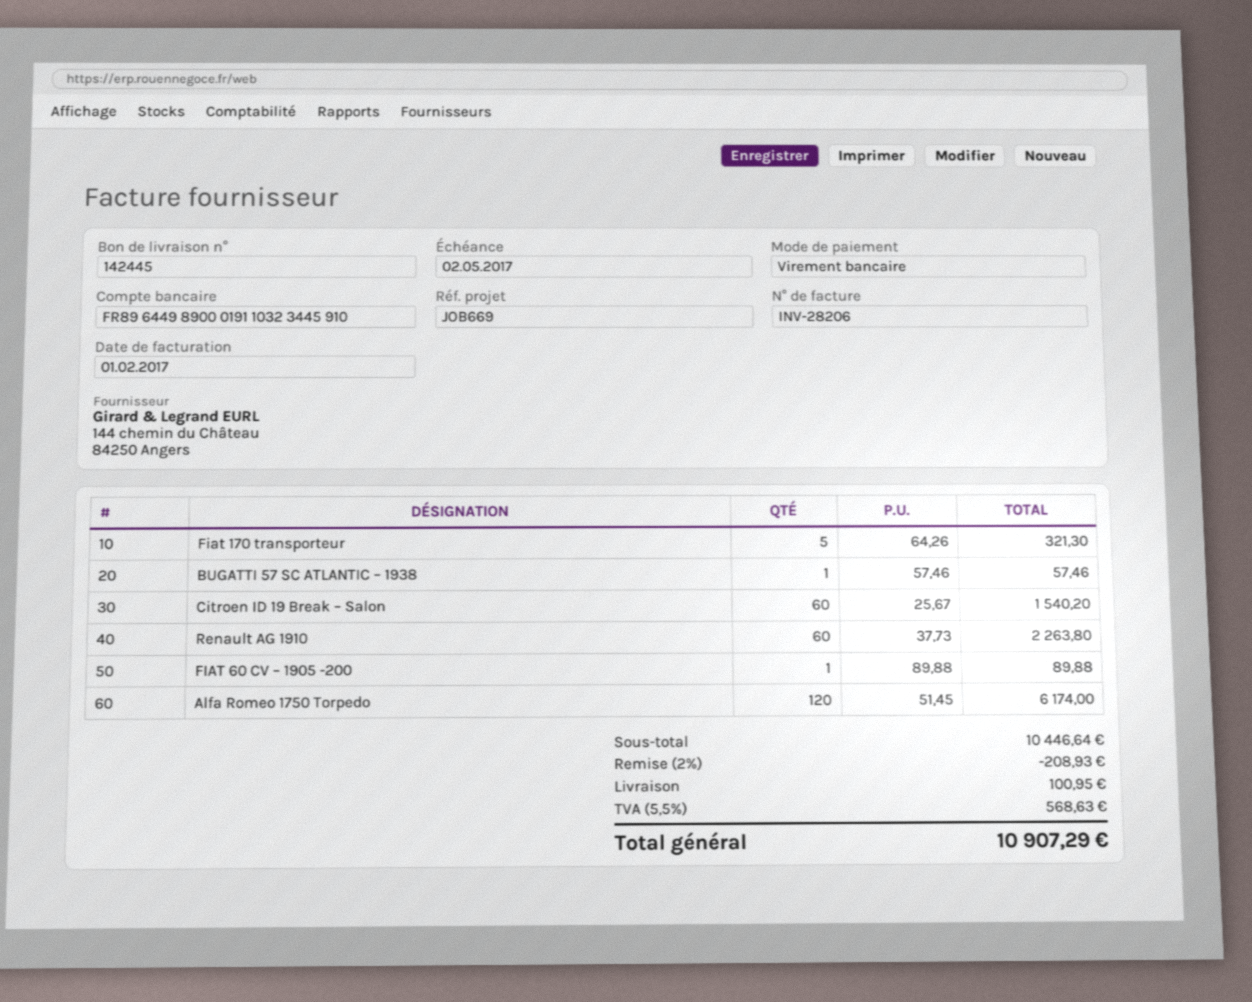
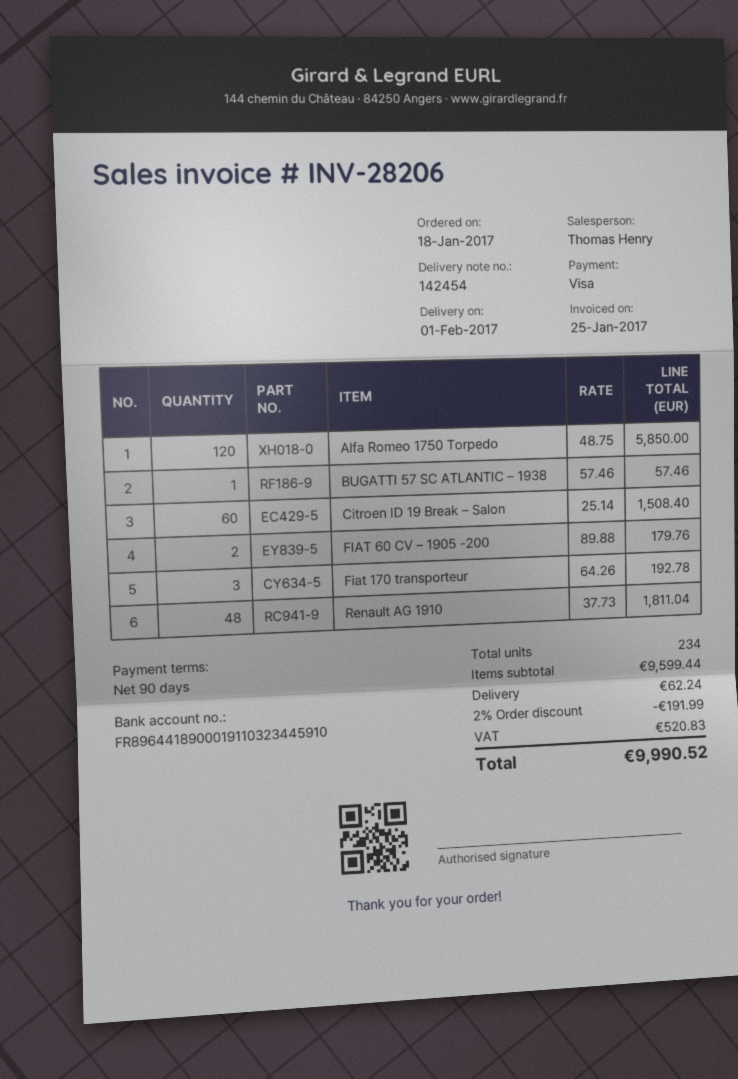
delivery note number: 142445 -> 142454
invoice date: 2017-02-01 -> 2017-01-25
payment method: bank transfer -> Visa
bank account: FR8964498900019110323445910 -> FR8964418900019110323445910
Fiat 170 transporteur: 5 x 64.26 = 321.30 -> 3 x 64.26 = 192.78
Citroen ID 19 Break – Salon: 60 x 25.67 = 1540.20 -> 60 x 25.14 = 1508.40
Renault AG 1910: 60 x 37.73 = 2263.80 -> 48 x 37.73 = 1811.04
FIAT 60 CV – 1905 -200: 1 x 89.88 = 89.88 -> 2 x 89.88 = 179.76
Alfa Romeo 1750 Torpedo: 120 x 51.45 = 6174.00 -> 120 x 48.75 = 5850.00
subtotal: 10446.64 -> 9599.44
discount: 2% = 208.93 -> 2% = 191.99
shipping: 100.95 -> 62.24
tax: 568.63 -> 520.83
total: 10907.29 -> 9990.52

